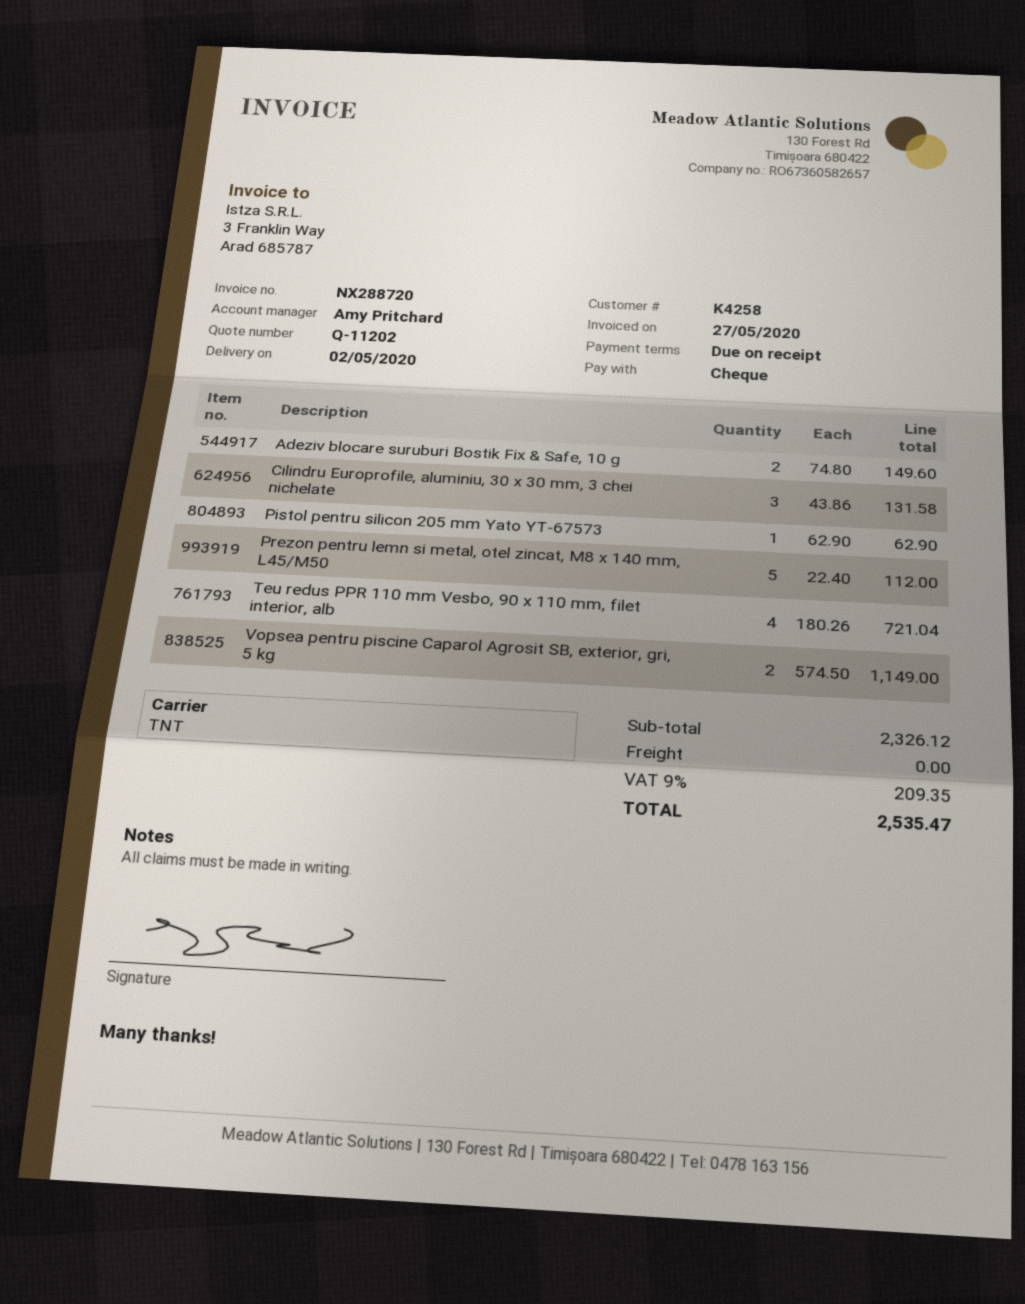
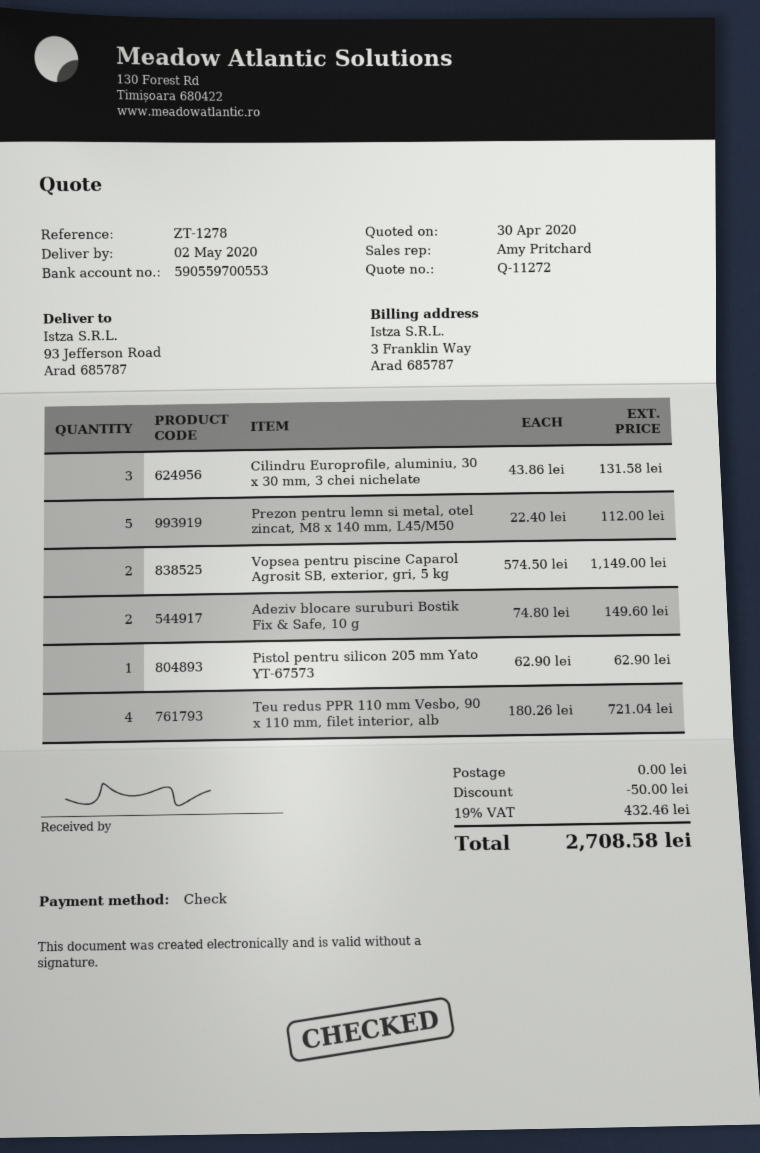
quote number: Q-11202 -> Q-11272
discount: none -> 50.00
tax: 9% = 209.35 -> 19% = 432.46
total: 2535.47 -> 2708.58

